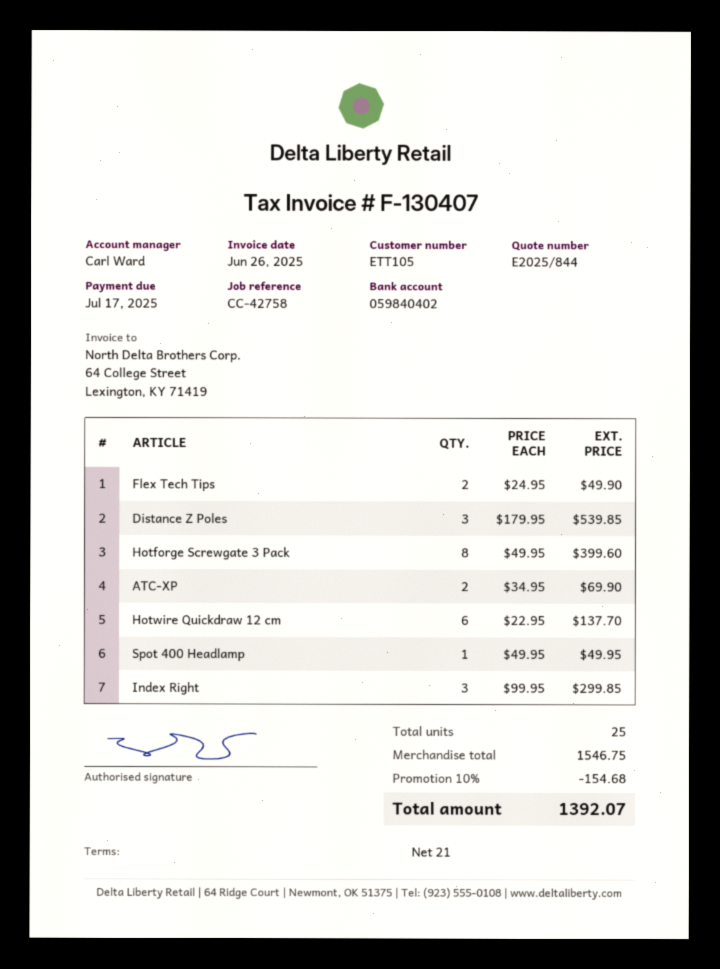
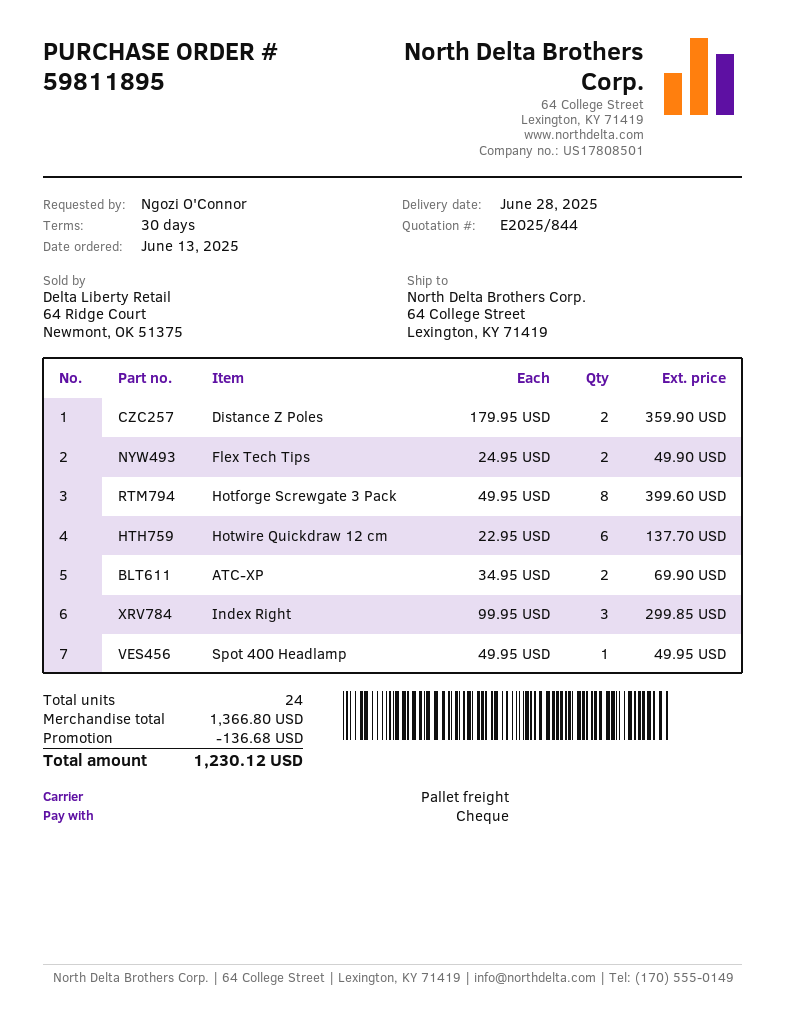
payment terms: 21 days -> 30 days
Distance Z Poles: 3 x 179.95 = 539.85 -> 2 x 179.95 = 359.90
total quantity: 25 -> 24
subtotal: 1546.75 -> 1366.80
discount: 154.68 -> 136.68
total: 1392.07 -> 1230.12

